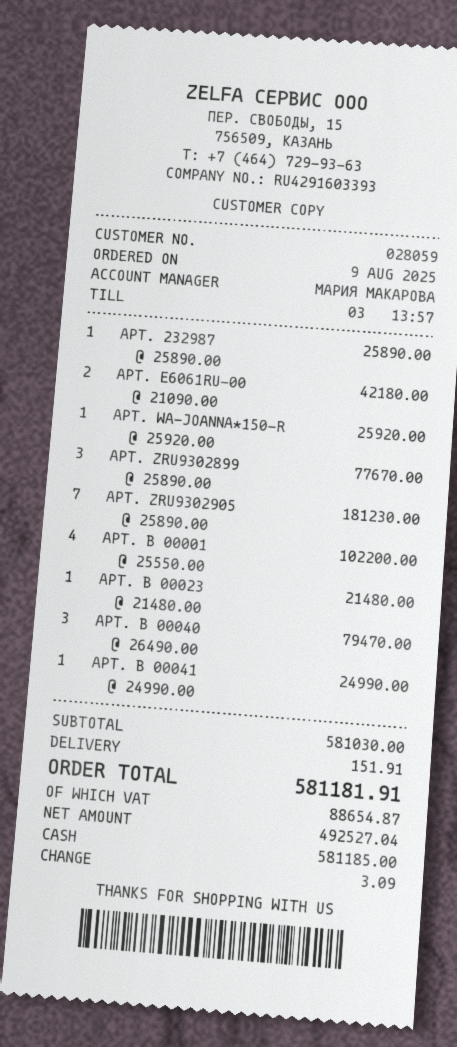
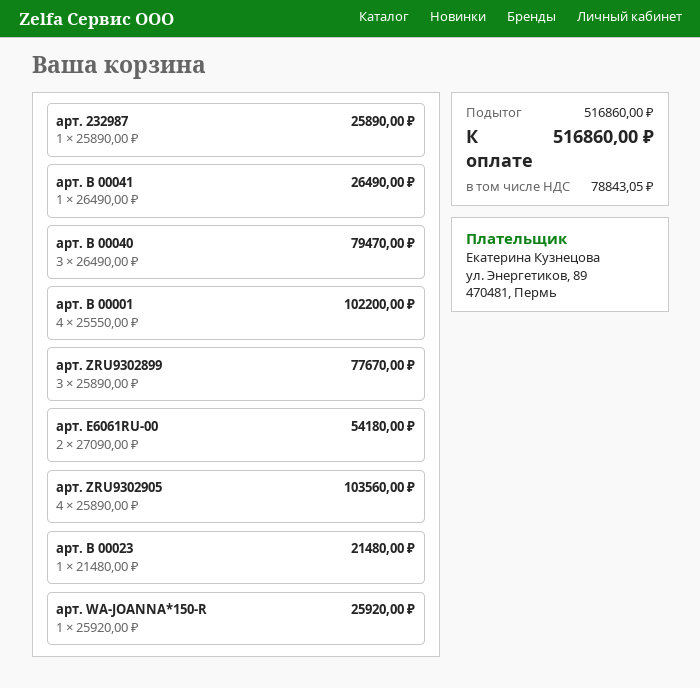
АРТ. E6061RU-00: 2 x 21090.00 = 42180.00 -> 2 x 27090.00 = 54180.00
АРТ. ZRU9302905: 7 x 25890.00 = 181230.00 -> 4 x 25890.00 = 103560.00
АРТ. В 00041: 1 x 24990.00 = 24990.00 -> 1 x 26490.00 = 26490.00
subtotal: 581030.00 -> 516860.00
shipping: 151.91 -> none
tax: 88654.87 -> 78843.05
total: 581181.91 -> 516860.00

